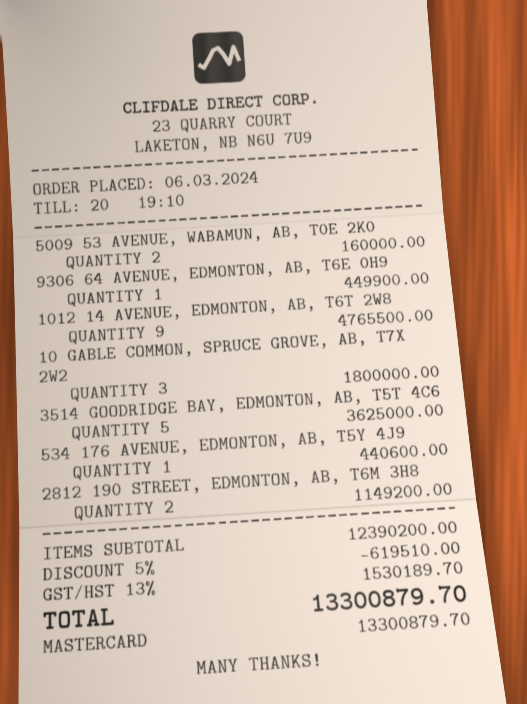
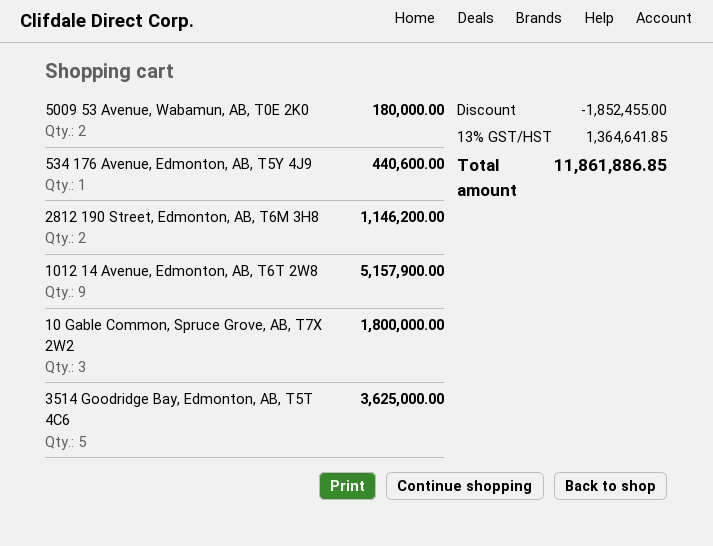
5009 53 AVENUE, WABAMUN, AB, T0E 2K0: 2 for 160000.00 -> 2 for 180000.00
9306 64 AVENUE, EDMONTON, AB, T6E 0H9: 1 for 449900.00 -> none
1012 14 AVENUE, EDMONTON, AB, T6T 2W8: 9 for 4765500.00 -> 9 for 5157900.00
2812 190 STREET, EDMONTON, AB, T6M 3H8: 2 for 1149200.00 -> 2 for 1146200.00
discount: 619510.00 -> 1852455.00
tax: 13% = 1530189.70 -> 13% = 1364641.85
total: 13300879.70 -> 11861886.85

